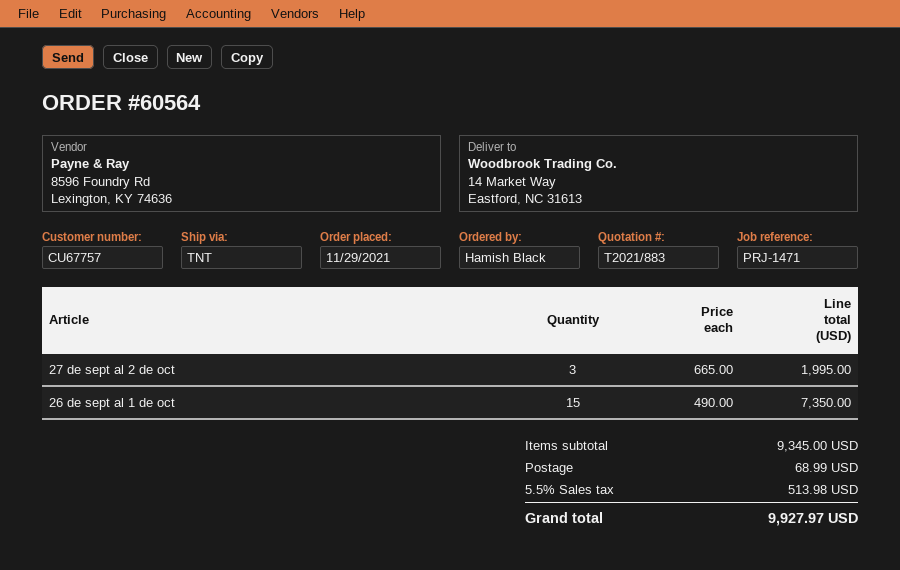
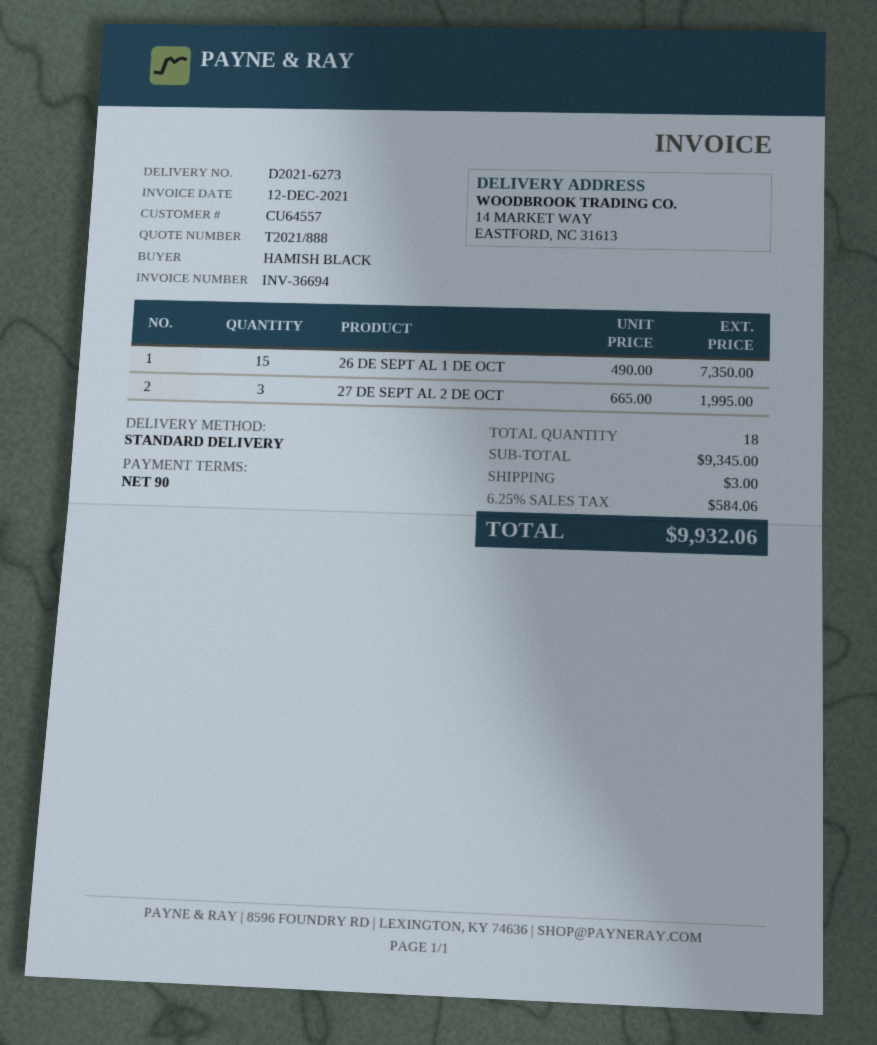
quote number: T2021/883 -> T2021/888
customer number: CU67757 -> CU64557
shipping method: TNT -> standard
shipping: 68.99 -> 3.00
tax: 5.5% = 513.98 -> 6.25% = 584.06
total: 9927.97 -> 9932.06

